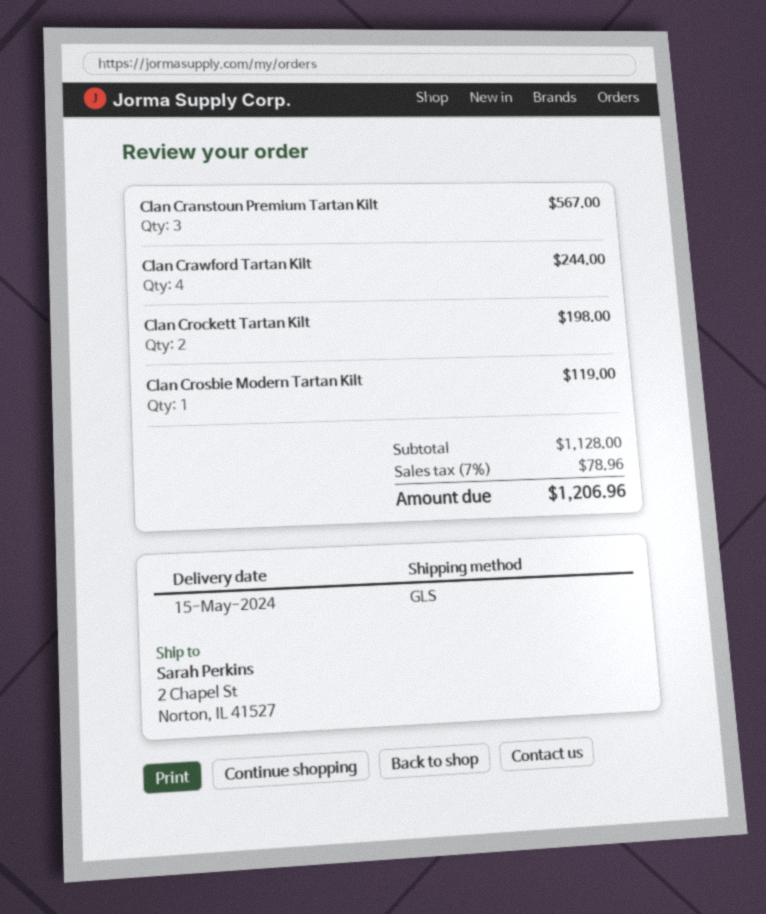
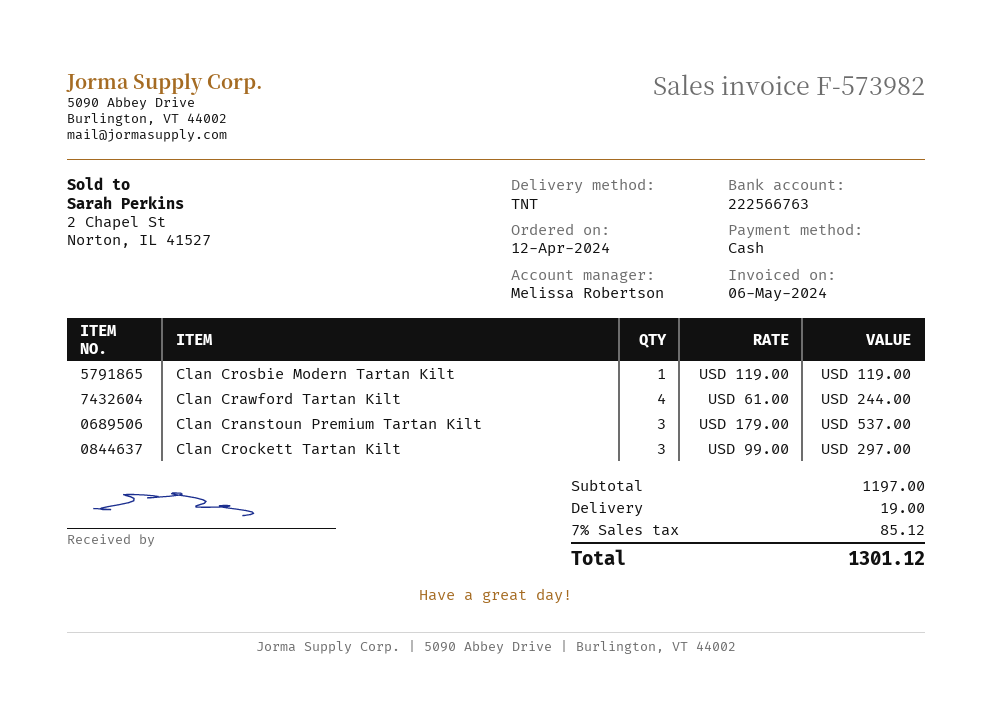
shipping method: GLS -> TNT
Clan Cranstoun Premium Tartan Kilt: 3 for 567.00 -> 3 for 537.00
Clan Crockett Tartan Kilt: 2 for 198.00 -> 3 for 297.00
subtotal: 1128.00 -> 1197.00
shipping: none -> 19.00
tax: 7% = 78.96 -> 7% = 85.12
total: 1206.96 -> 1301.12

